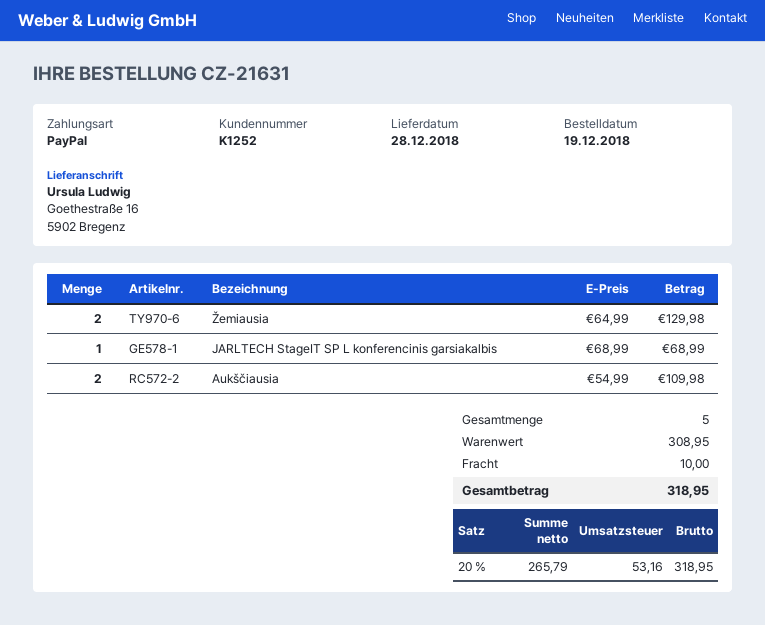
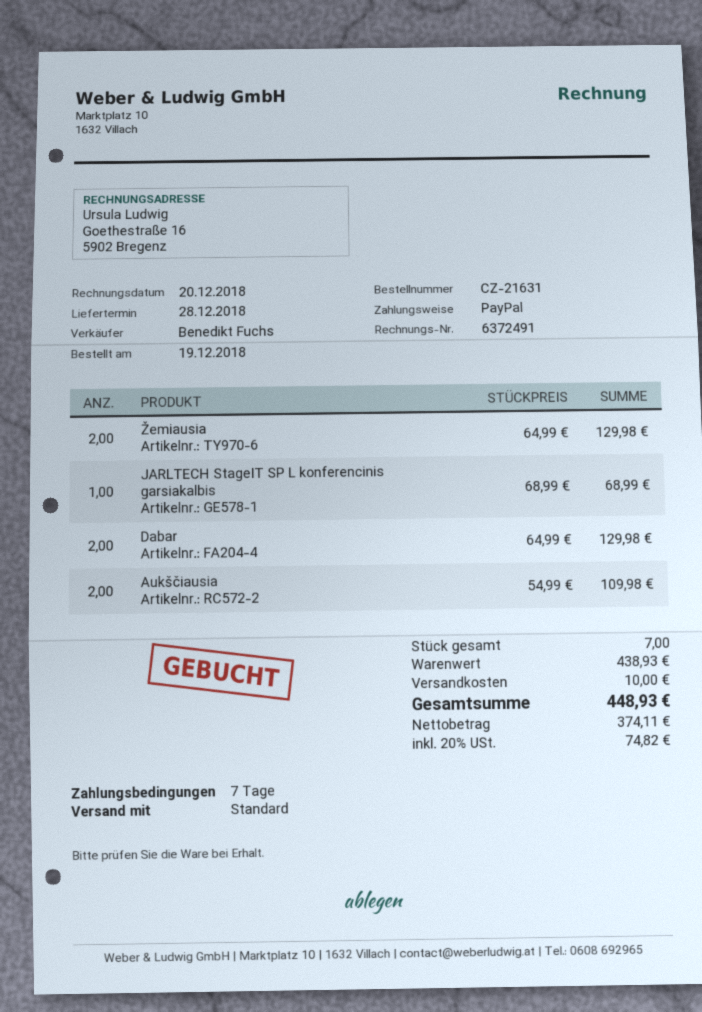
Dabar: none -> 2 x 64.99 = 129.98
total quantity: 5 -> 7
subtotal: 308.95 -> 438.93
net: 265.79 -> 374.11
tax: 20% = 53.16 -> 20% = 74.82
total: 318.95 -> 448.93

